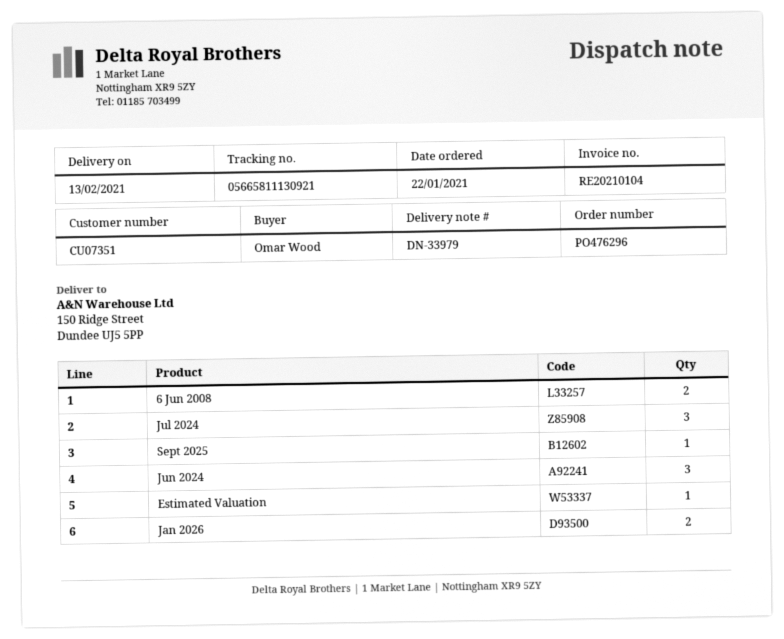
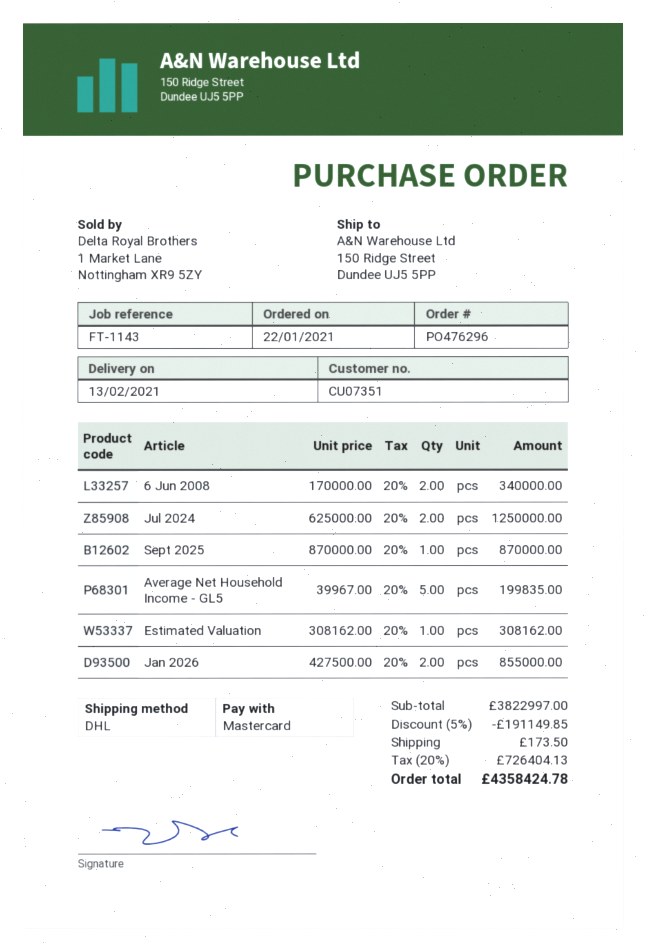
Jul 2024: 3 -> 2
Jun 2024: 3 -> none
Average Net Household Income - GL5: none -> 5

